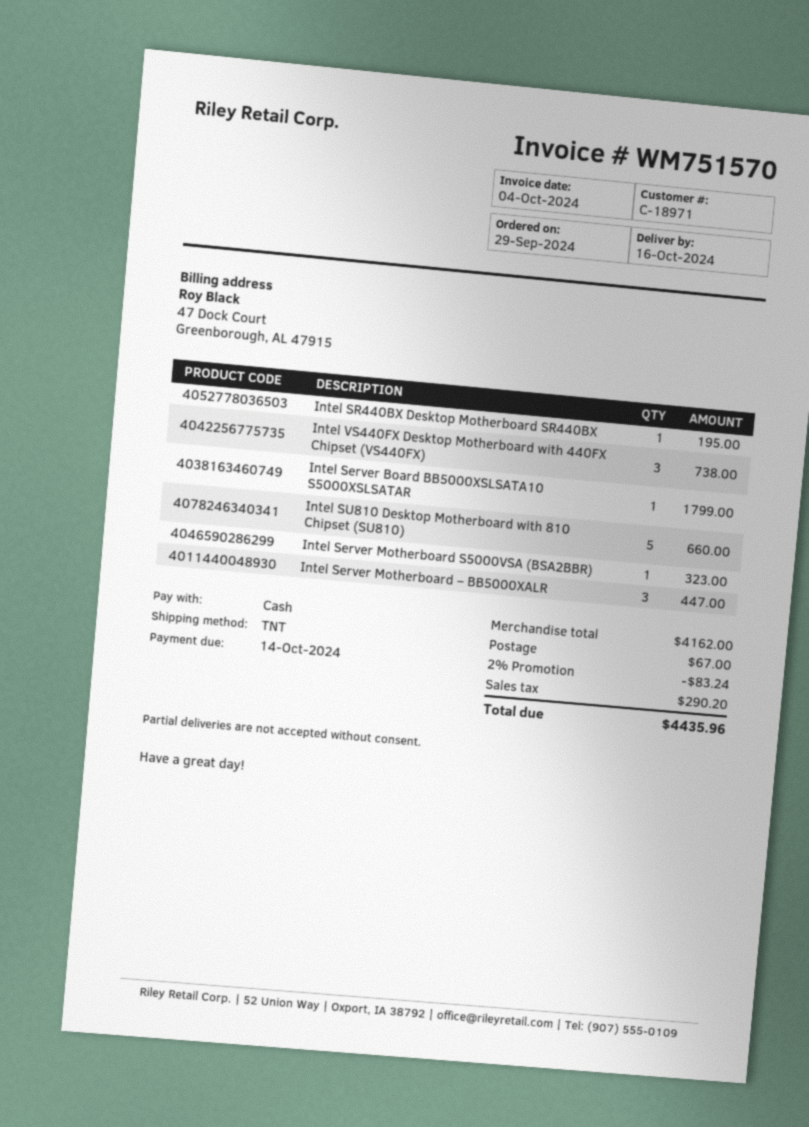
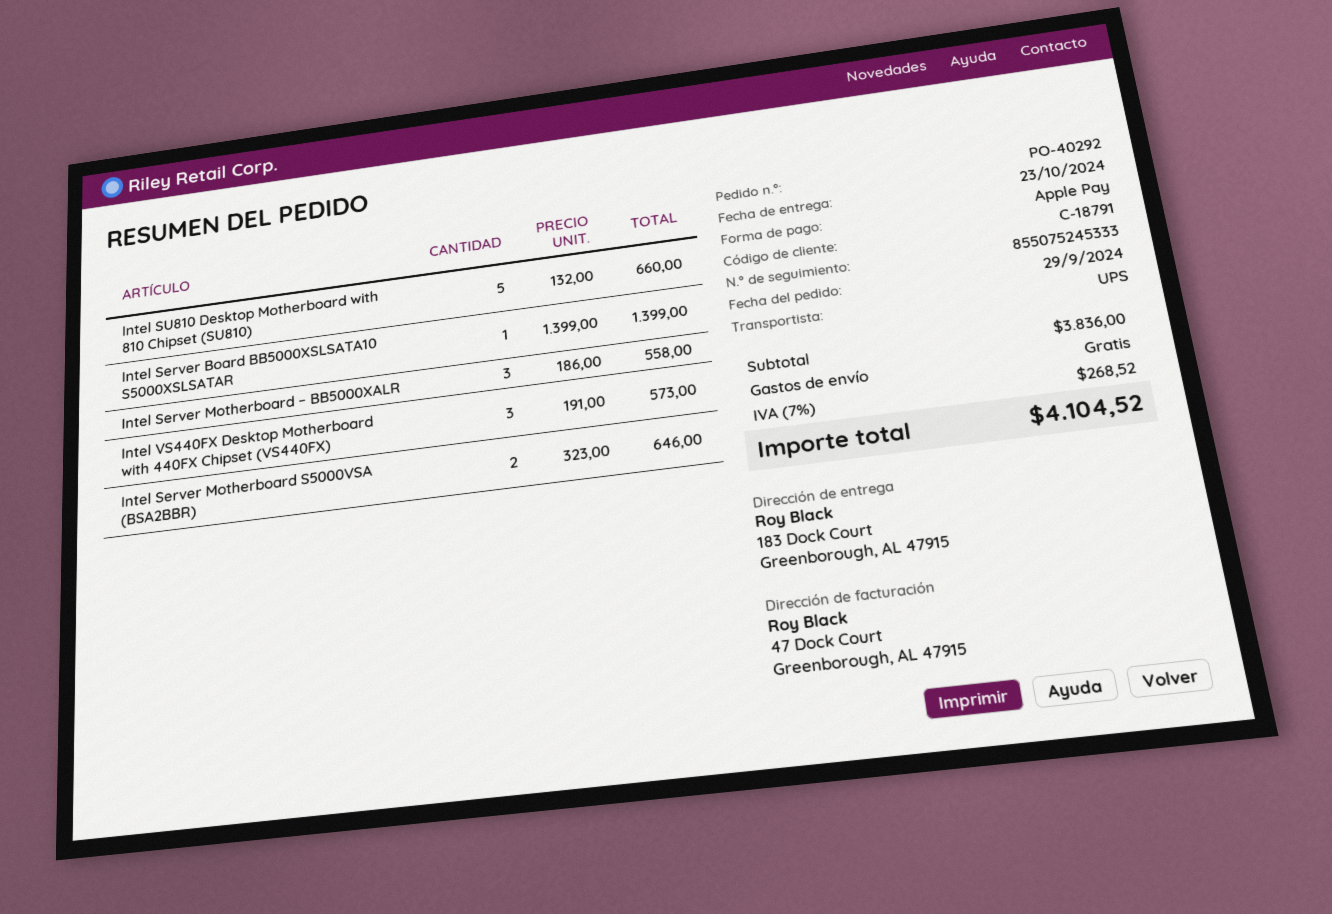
delivery date: 2024-10-16 -> 2024-10-23
customer number: C-18971 -> C-18791
payment method: cash -> Apple Pay
shipping method: TNT -> UPS
Intel SR440BX Desktop Motherboard SR440BX: 1 for 195.00 -> none
Intel VS440FX Desktop Motherboard with 440FX Chipset (VS440FX): 3 for 738.00 -> 3 for 573.00
Intel Server Board BB5000XSLSATA10 S5000XSLSATAR: 1 for 1799.00 -> 1 for 1399.00
Intel Server Motherboard S5000VSA (BSA2BBR): 1 for 323.00 -> 2 for 646.00
Intel Server Motherboard – BB5000XALR: 3 for 447.00 -> 3 for 558.00
subtotal: 4162.00 -> 3836.00
discount: 2% = 83.24 -> none
shipping: 67.00 -> 0.00
tax: 290.20 -> 268.52
total: 4435.96 -> 4104.52

